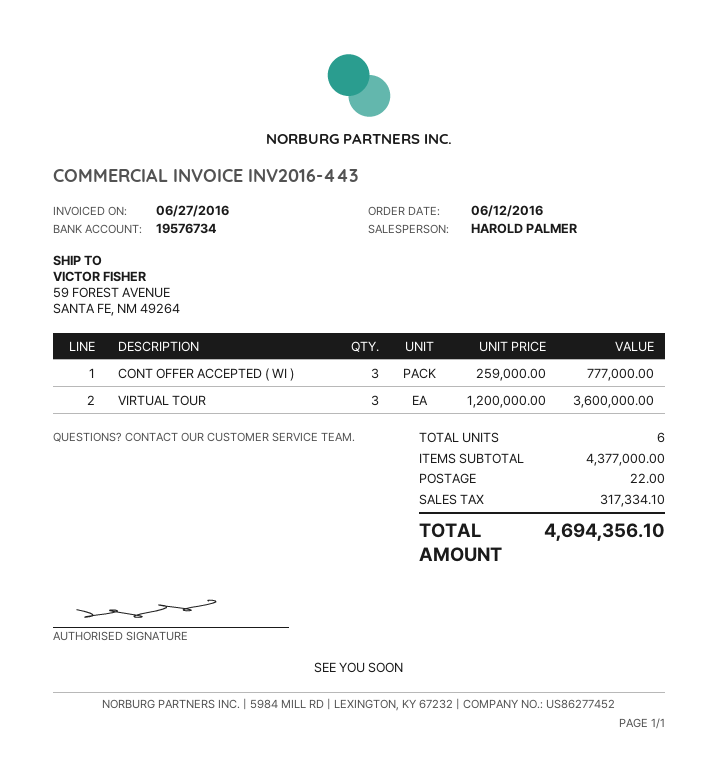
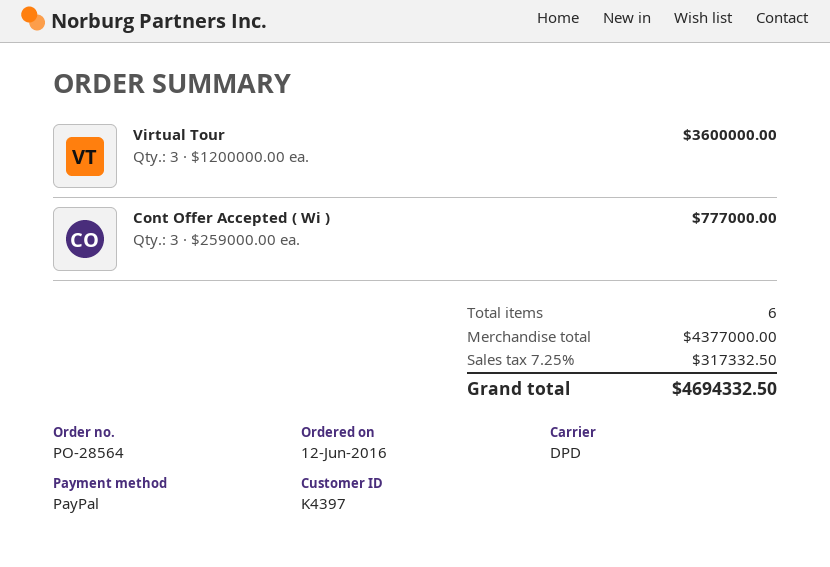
shipping: 22.00 -> none
tax: 317334.10 -> 317332.50
total: 4694356.10 -> 4694332.50

